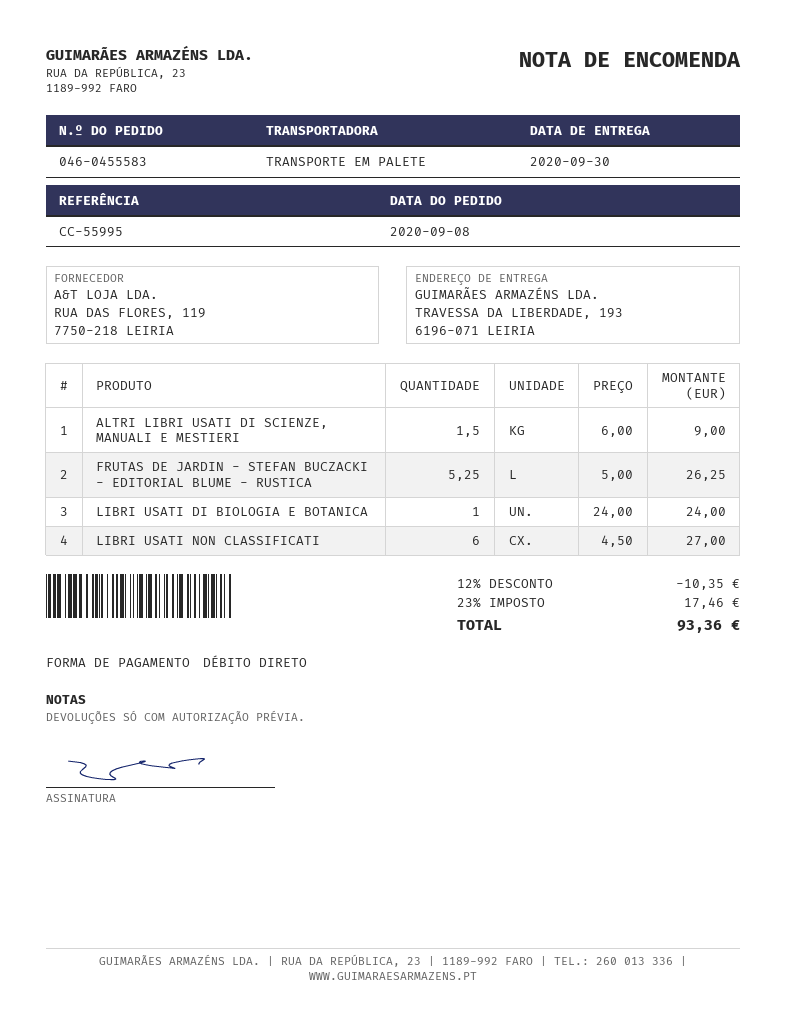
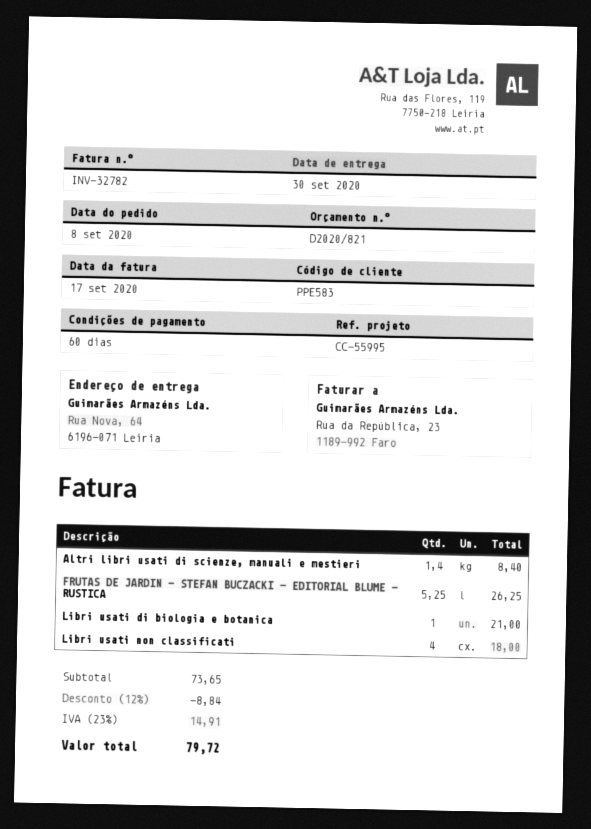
ship to: TRAVESSA DA LIBERDADE, 193, 6196-071 LEIRIA -> Rua Nova, 64, 6196-071 Leiria
ALTRI LIBRI USATI DI SCIENZE, MANUALI E MESTIERI: 1.5 for 9.00 -> 1.4 for 8.40
LIBRI USATI DI BIOLOGIA E BOTANICA: 1 for 24.00 -> 1 for 21.00
LIBRI USATI NON CLASSIFICATI: 6 for 27.00 -> 4 for 18.00
discount: 12% = 10.35 -> 12% = 8.84
tax: 23% = 17.46 -> 23% = 14.91
total: 93.36 -> 79.72

